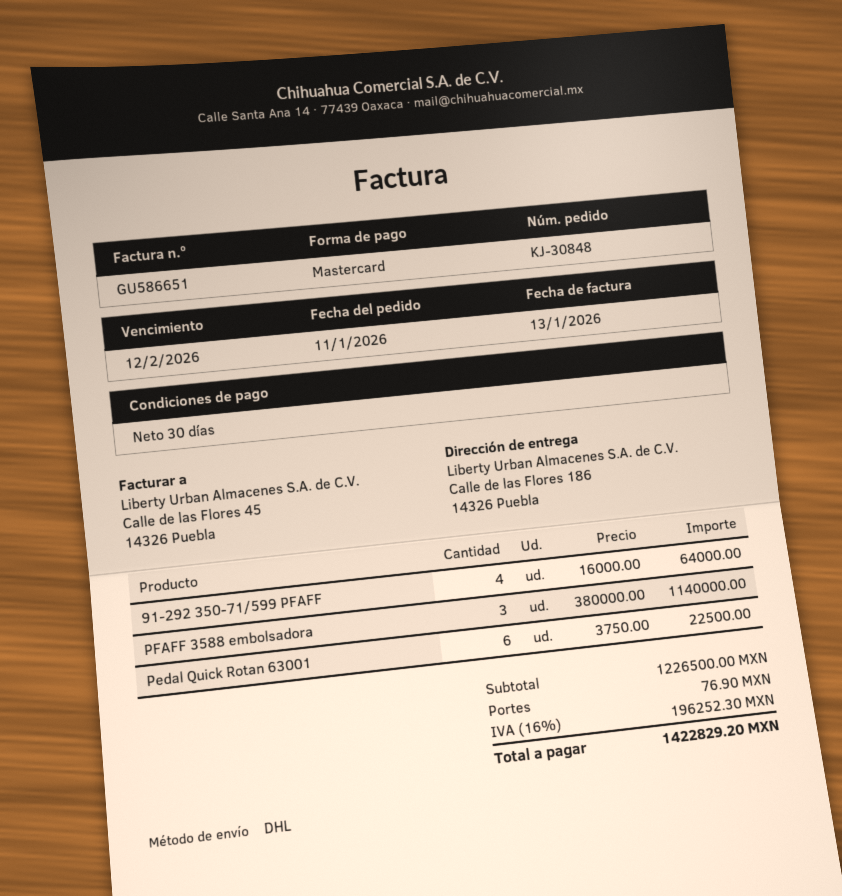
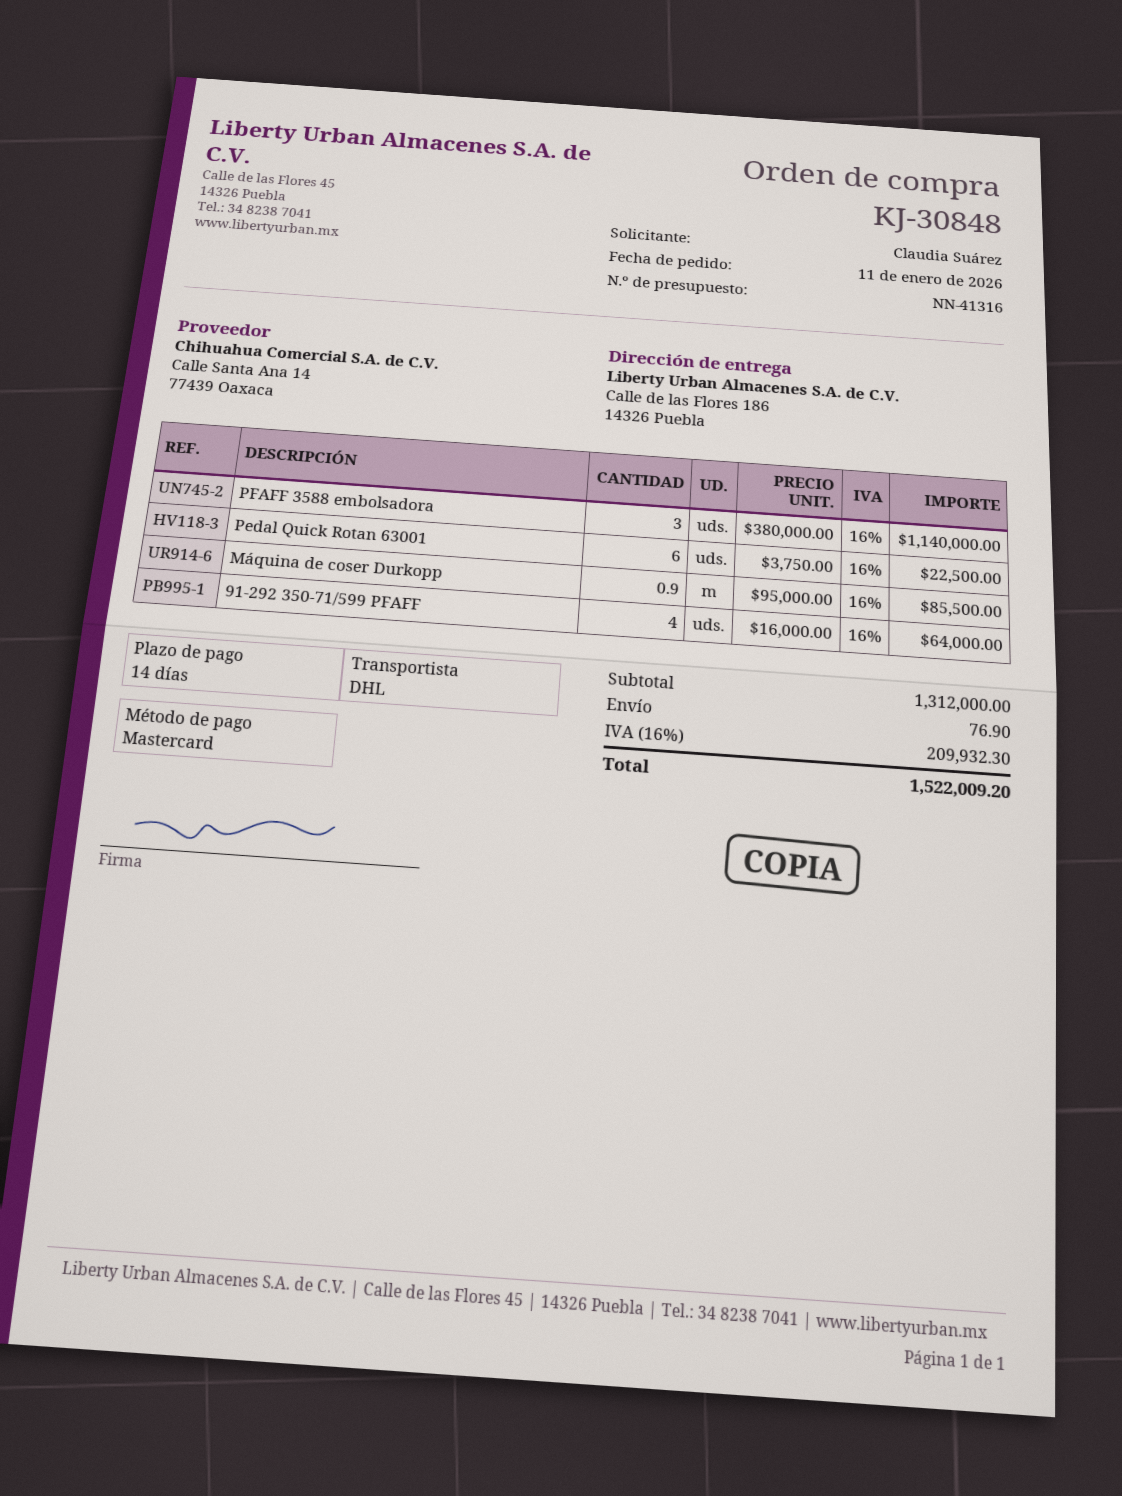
payment terms: 30 days -> 14 days
Máquina de coser Durkopp: none -> 0.9 x 95000.00 = 85500.00
subtotal: 1226500.00 -> 1312000.00
tax: 16% = 196252.30 -> 16% = 209932.30
total: 1422829.20 -> 1522009.20

